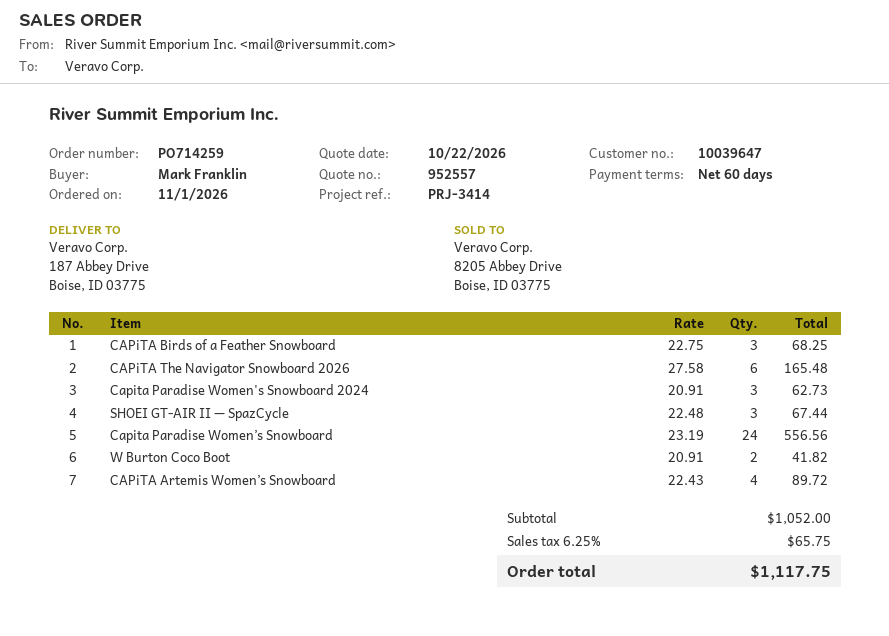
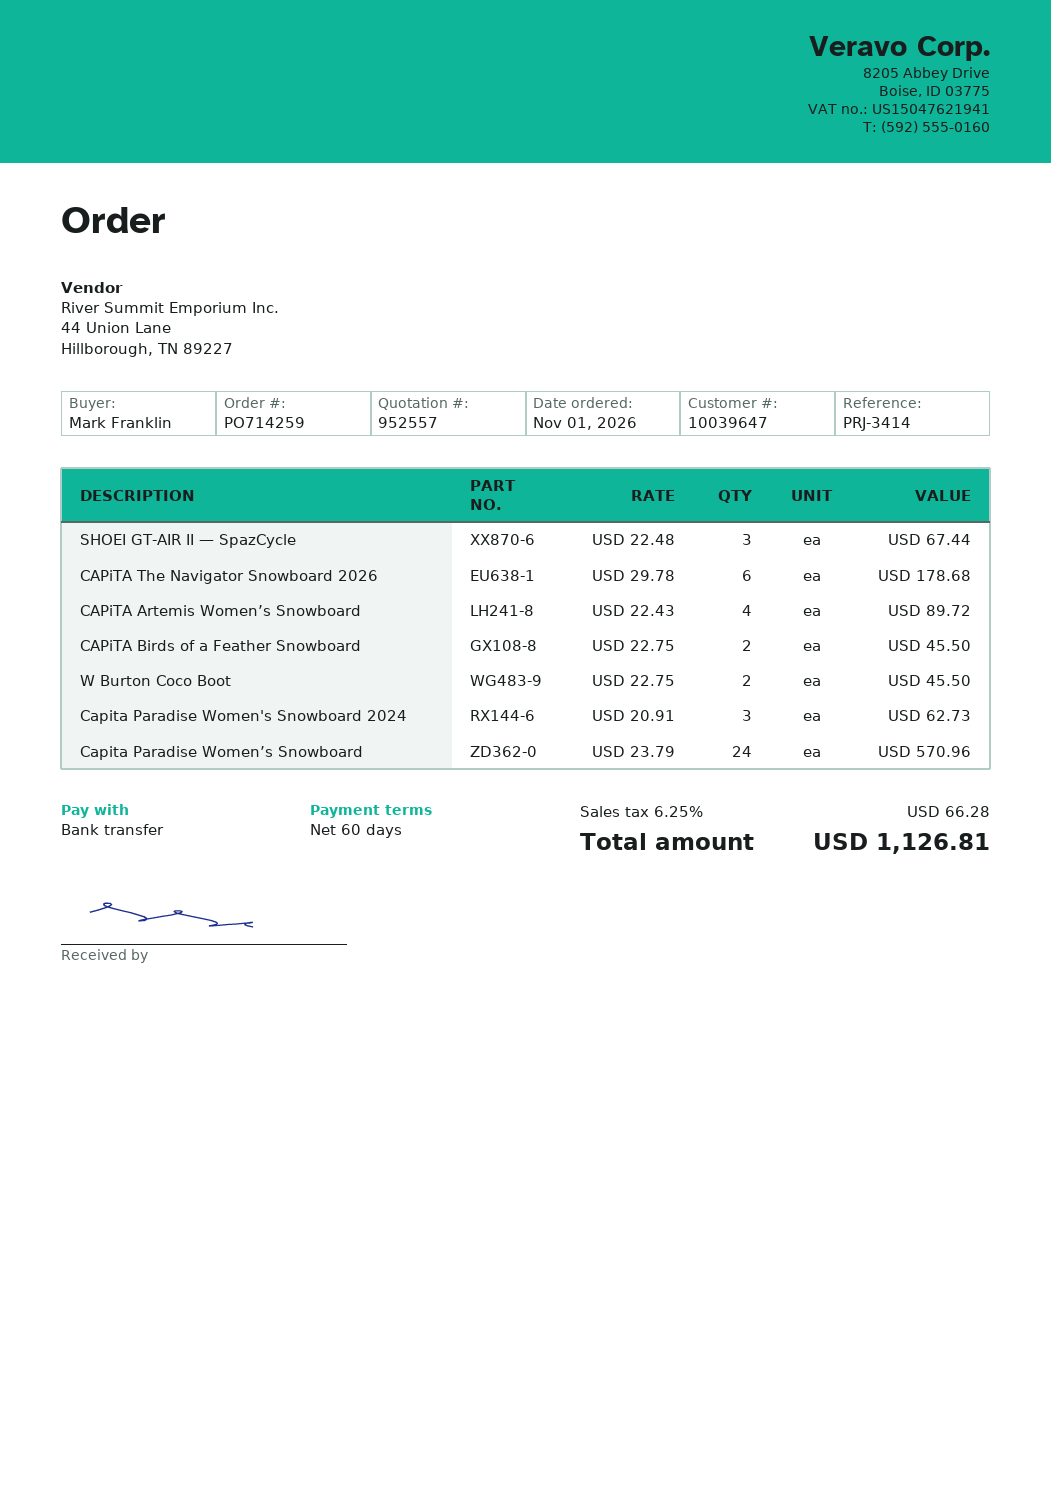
CAPiTA Birds of a Feather Snowboard: 3 x 22.75 = 68.25 -> 2 x 22.75 = 45.50
CAPiTA The Navigator Snowboard 2026: 6 x 27.58 = 165.48 -> 6 x 29.78 = 178.68
Capita Paradise Women’s Snowboard: 24 x 23.19 = 556.56 -> 24 x 23.79 = 570.96
W Burton Coco Boot: 2 x 20.91 = 41.82 -> 2 x 22.75 = 45.50
tax: 6.25% = 65.75 -> 6.25% = 66.28
total: 1117.75 -> 1126.81

